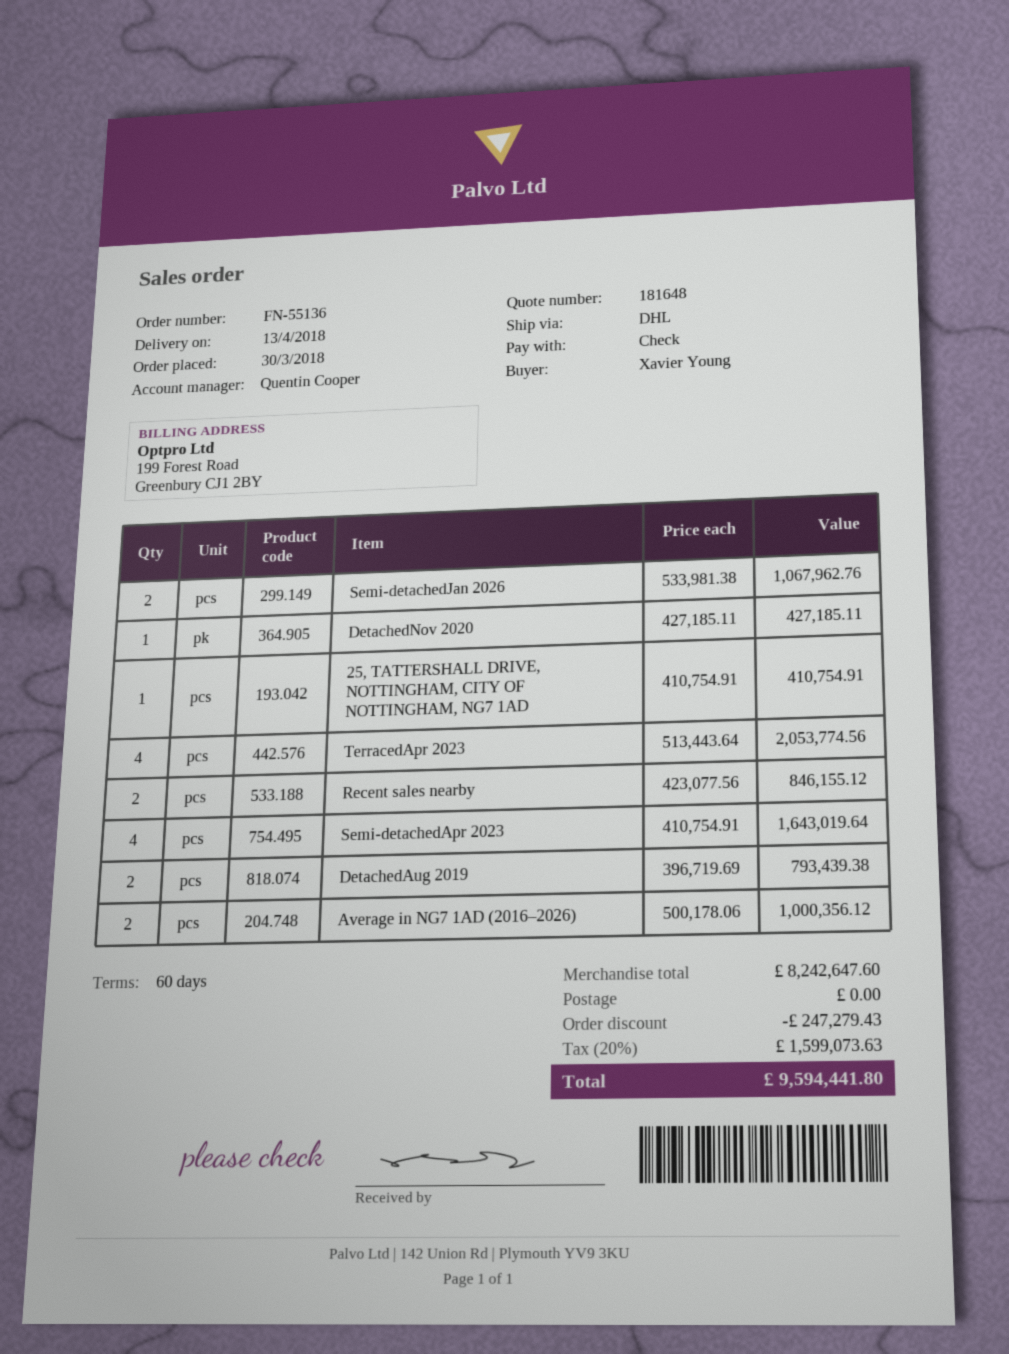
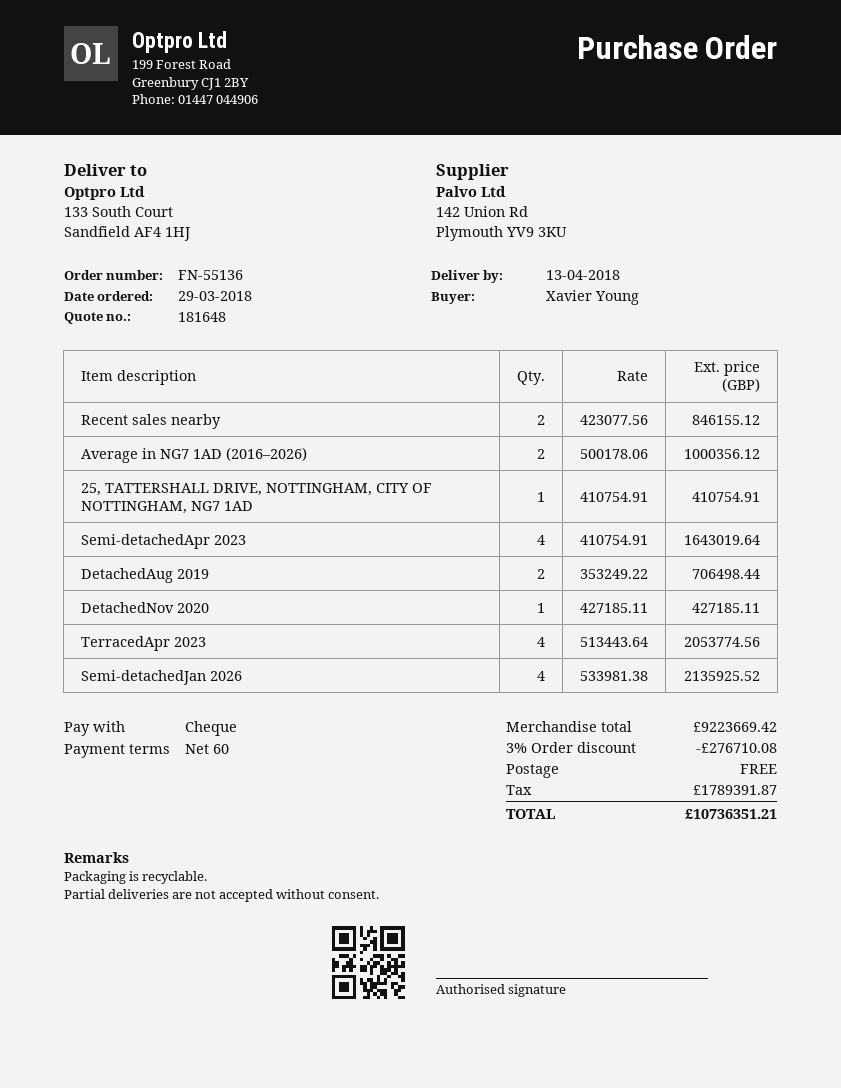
order date: 2018-03-30 -> 2018-03-29
Semi-detachedJan 2026: 2 x 533981.38 = 1067962.76 -> 4 x 533981.38 = 2135925.52
DetachedAug 2019: 2 x 396719.69 = 793439.38 -> 2 x 353249.22 = 706498.44
subtotal: 8242647.60 -> 9223669.42
discount: 247279.43 -> 276710.08
tax: 1599073.63 -> 1789391.87
total: 9594441.80 -> 10736351.21

